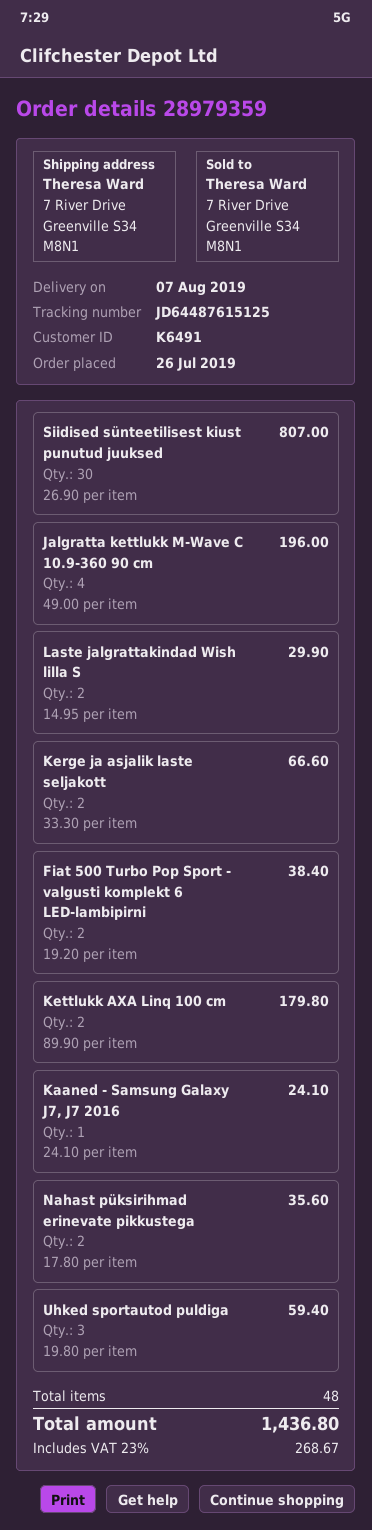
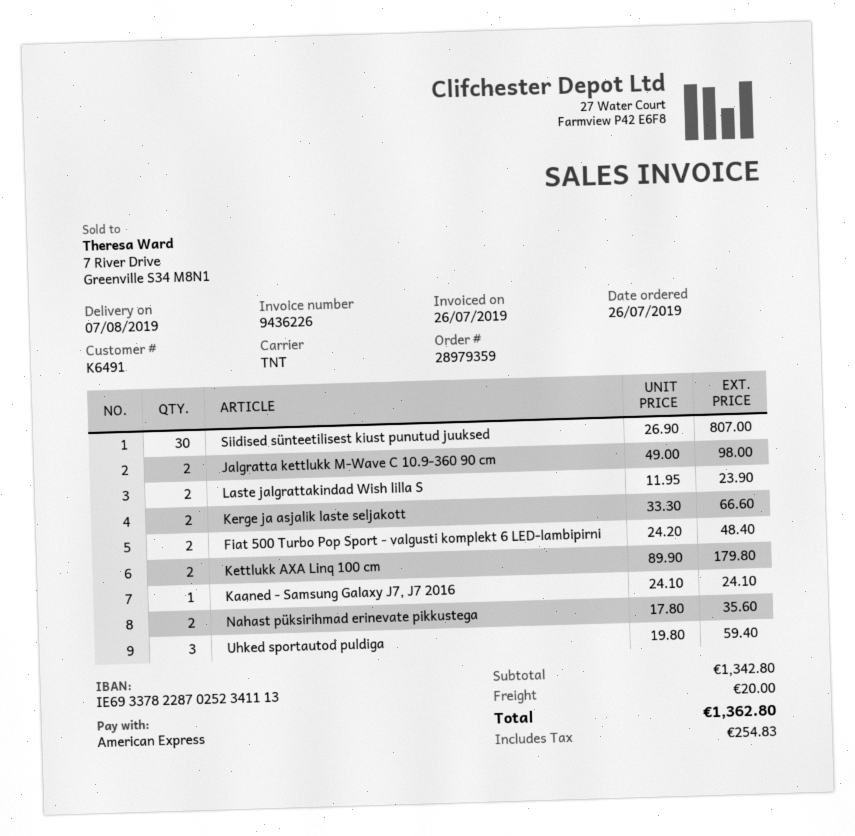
Jalgratta kettlukk M-Wave C 10.9-360 90 cm: 4 x 49.00 = 196.00 -> 2 x 49.00 = 98.00
Laste jalgrattakindad Wish lilla S: 2 x 14.95 = 29.90 -> 2 x 11.95 = 23.90
Fiat 500 Turbo Pop Sport - valgusti komplekt 6 LED-lambipirni: 2 x 19.20 = 38.40 -> 2 x 24.20 = 48.40
shipping: none -> 20.00
tax: 268.67 -> 254.83
total: 1436.80 -> 1362.80

